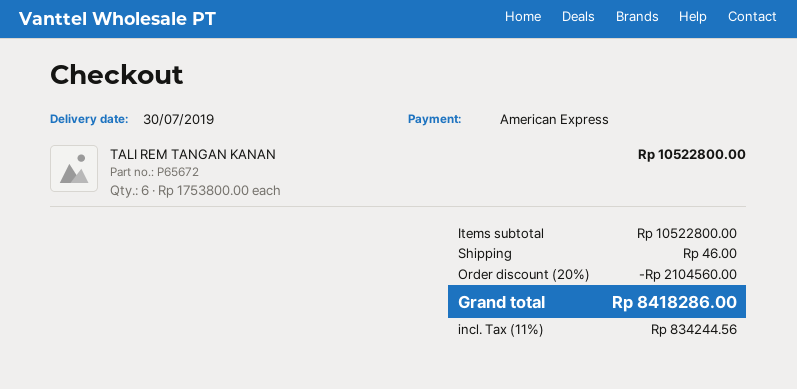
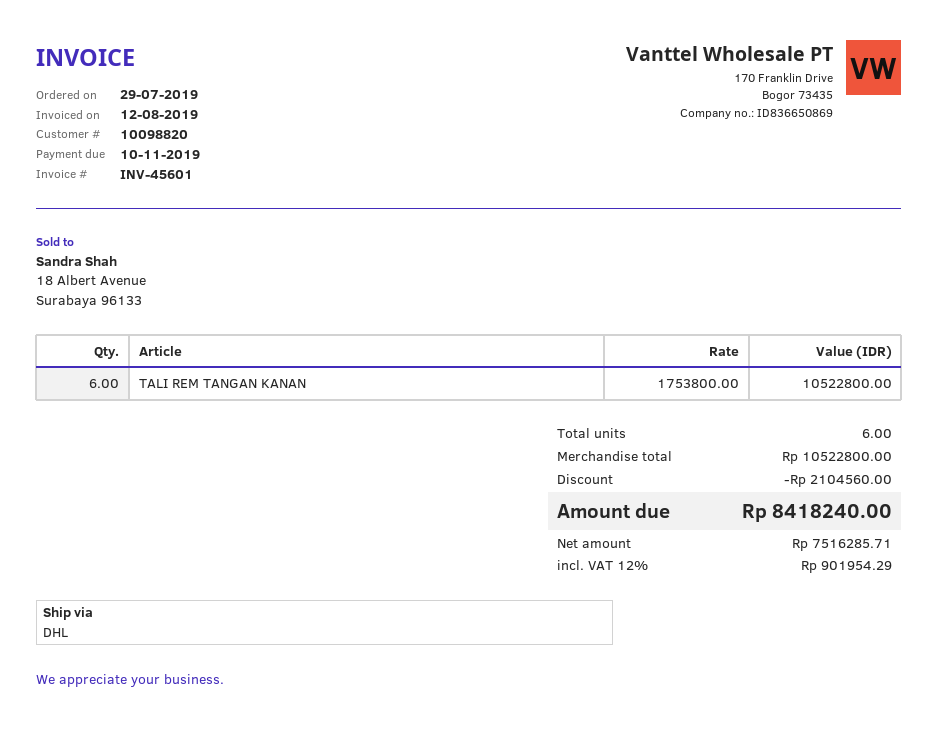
shipping: 46.00 -> none
tax: 11% = 834244.56 -> 12% = 901954.29
total: 8418286.00 -> 8418240.00

